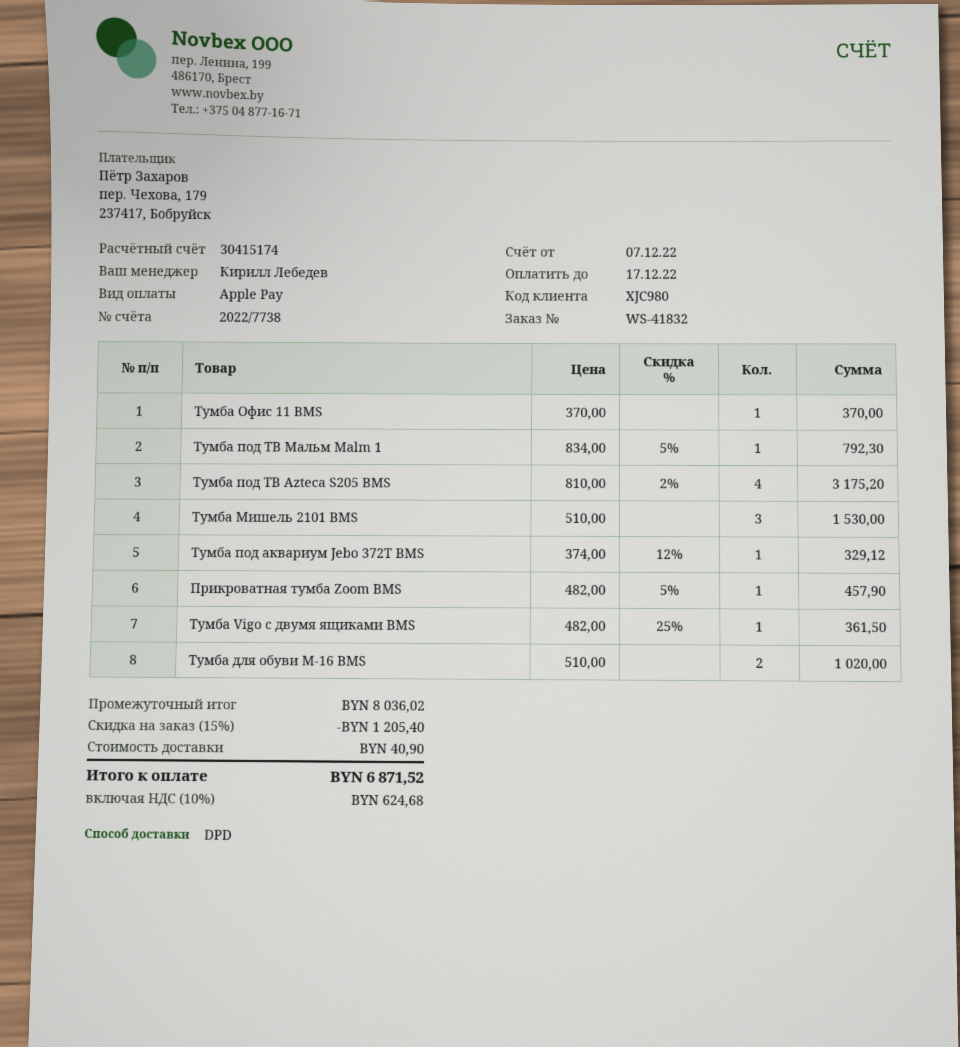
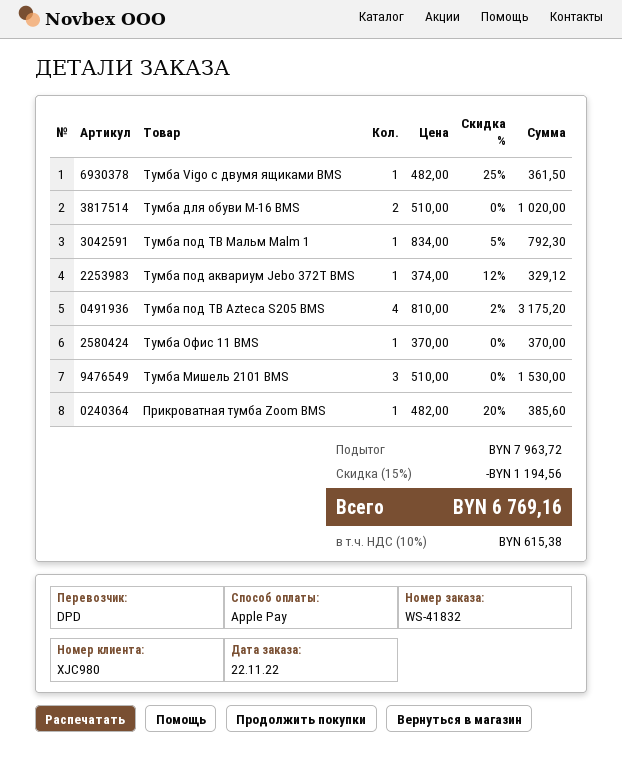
Прикроватная тумба Zoom BMS: 1 x 482.00 - 5% = 457.90 -> 1 x 482.00 - 20% = 385.60
subtotal: 8036.02 -> 7963.72
discount: 15% = 1205.40 -> 15% = 1194.56
shipping: 40.90 -> none
tax: 10% = 624.68 -> 10% = 615.38
total: 6871.52 -> 6769.16

